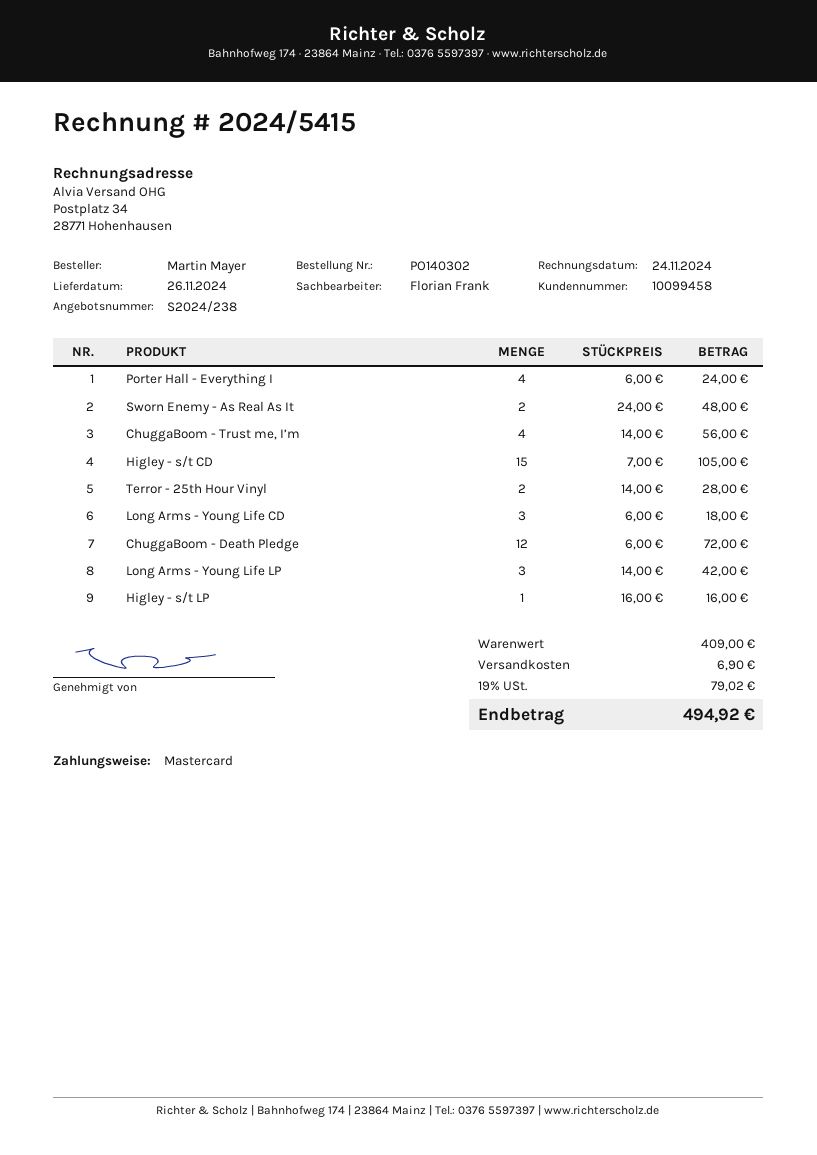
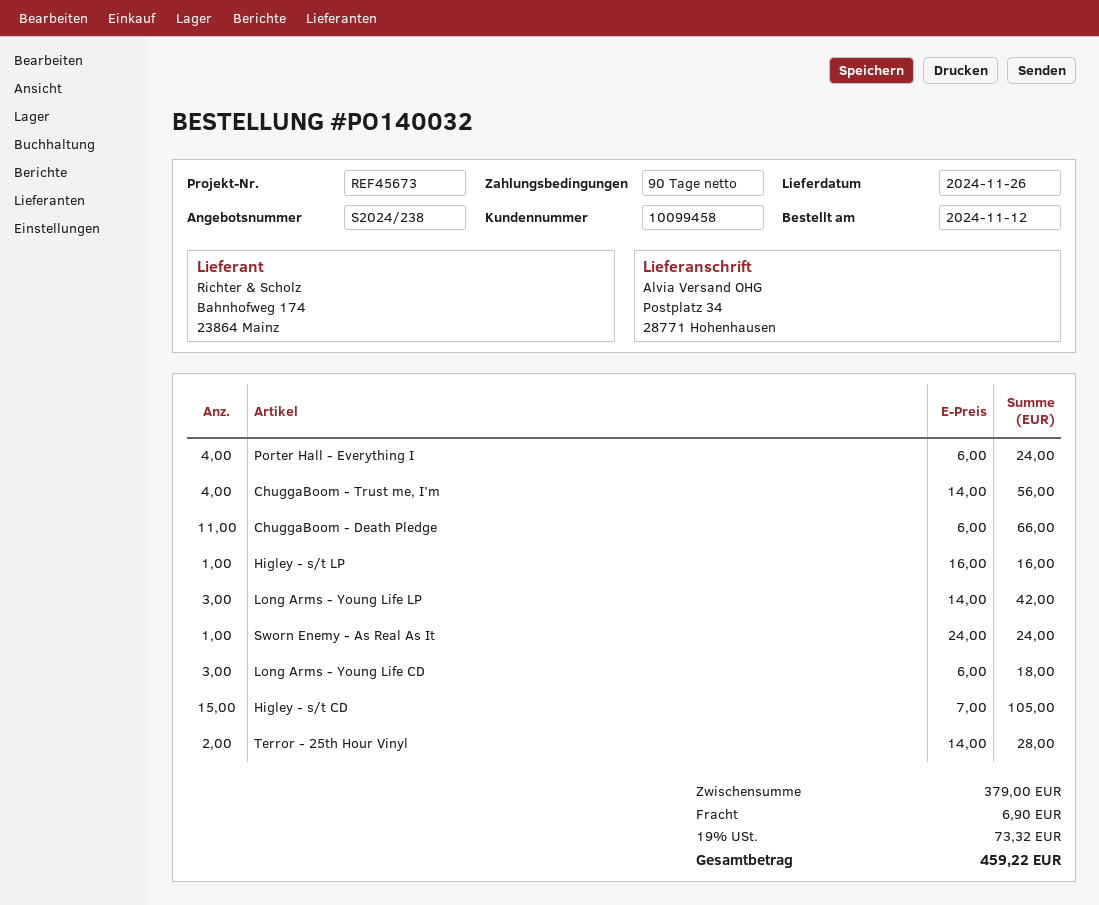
order number: PO140302 -> PO140032
Sworn Enemy - As Real As It: 2 x 24.00 = 48.00 -> 1 x 24.00 = 24.00
ChuggaBoom - Death Pledge: 12 x 6.00 = 72.00 -> 11 x 6.00 = 66.00
subtotal: 409.00 -> 379.00
tax: 19% = 79.02 -> 19% = 73.32
total: 494.92 -> 459.22

